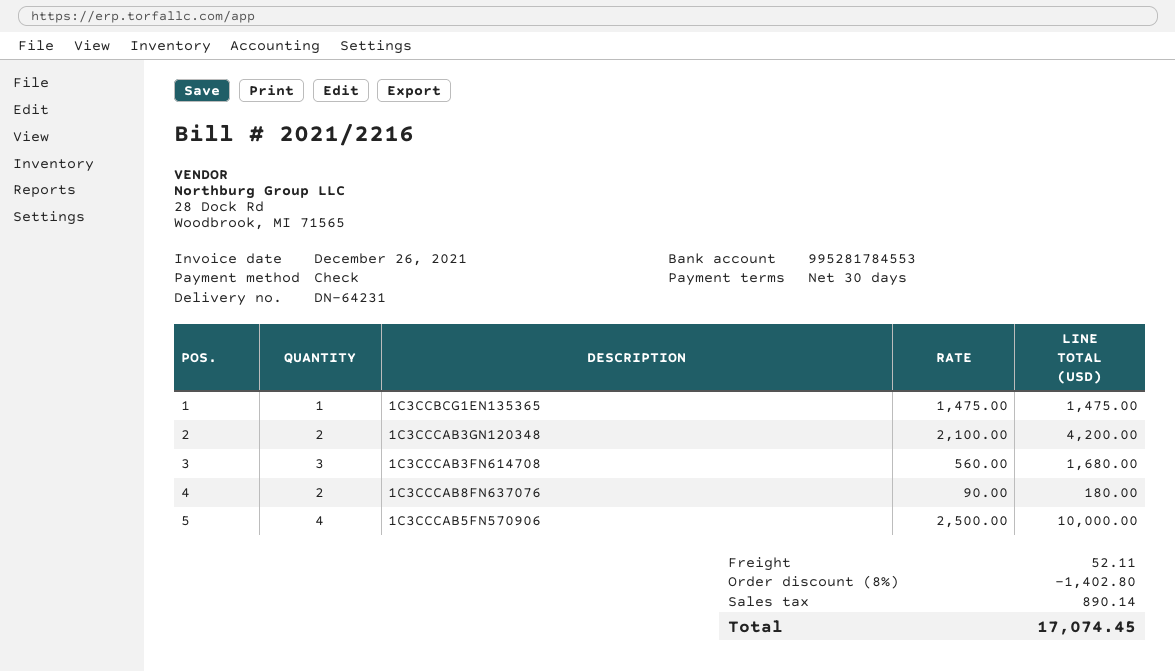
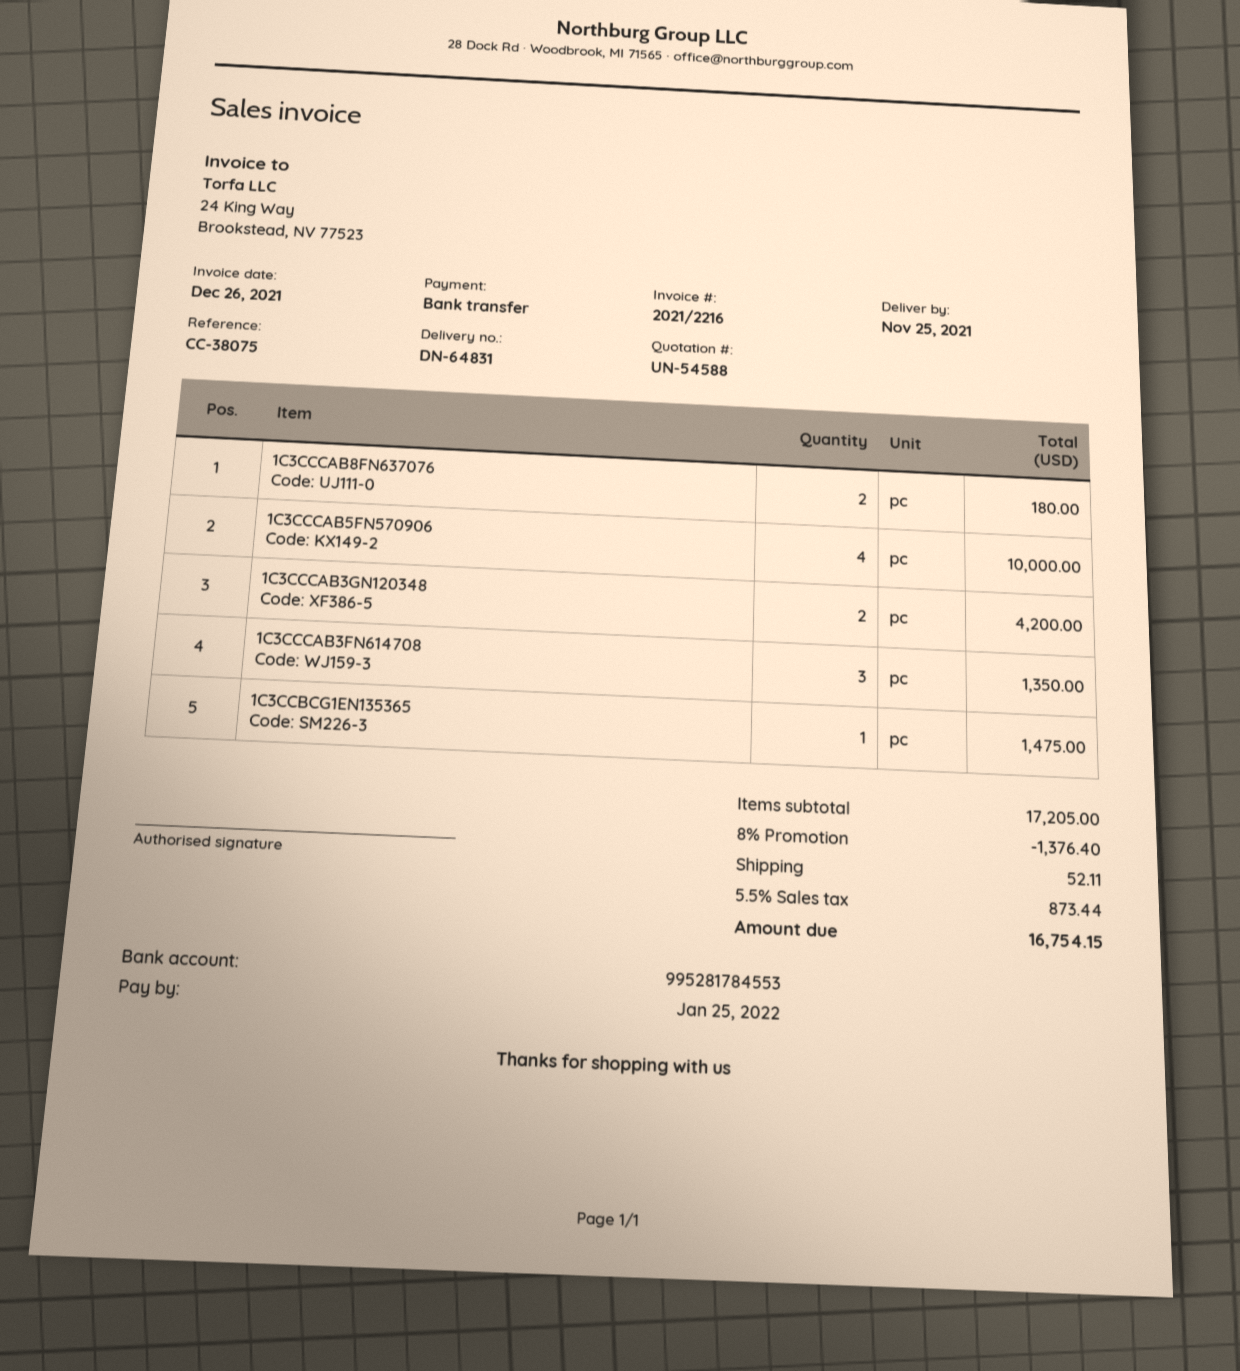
delivery note number: DN-64231 -> DN-64831
payment method: cheque -> bank transfer
1C3CCCAB3FN614708: 3 for 1680.00 -> 3 for 1350.00
discount: 8% = 1402.80 -> 8% = 1376.40
tax: 890.14 -> 873.44
total: 17074.45 -> 16754.15

